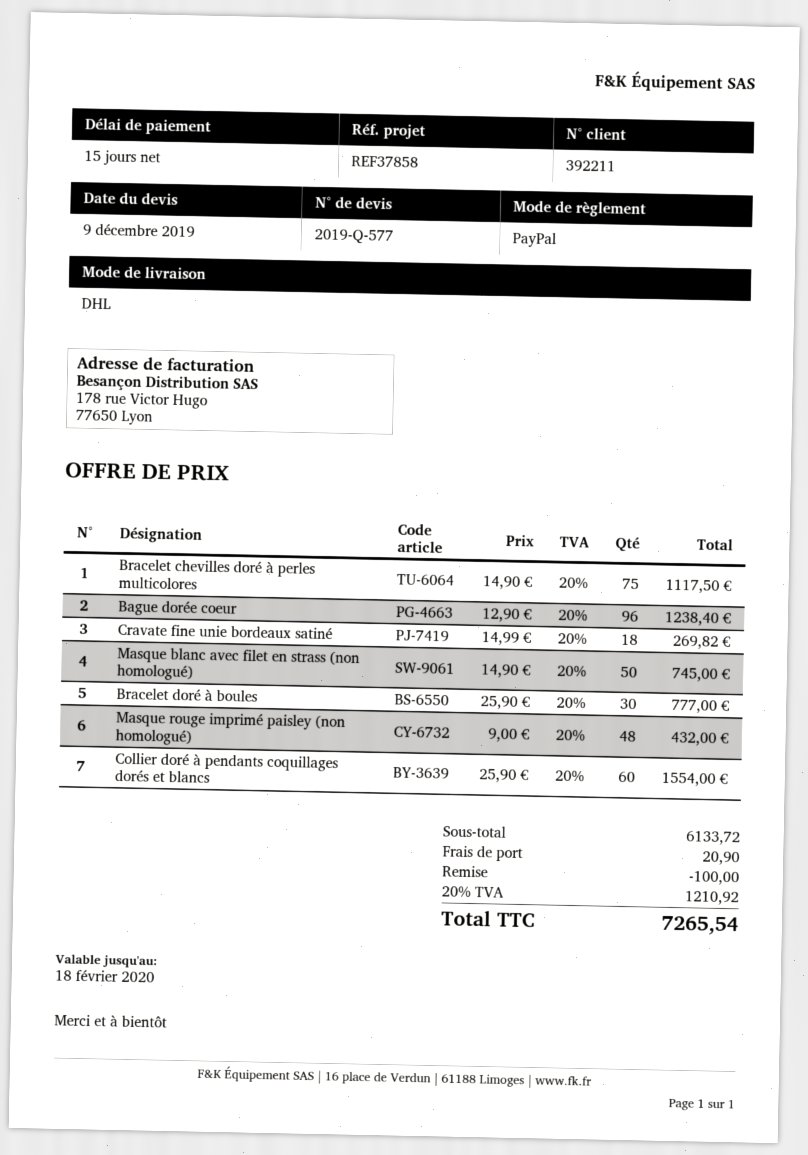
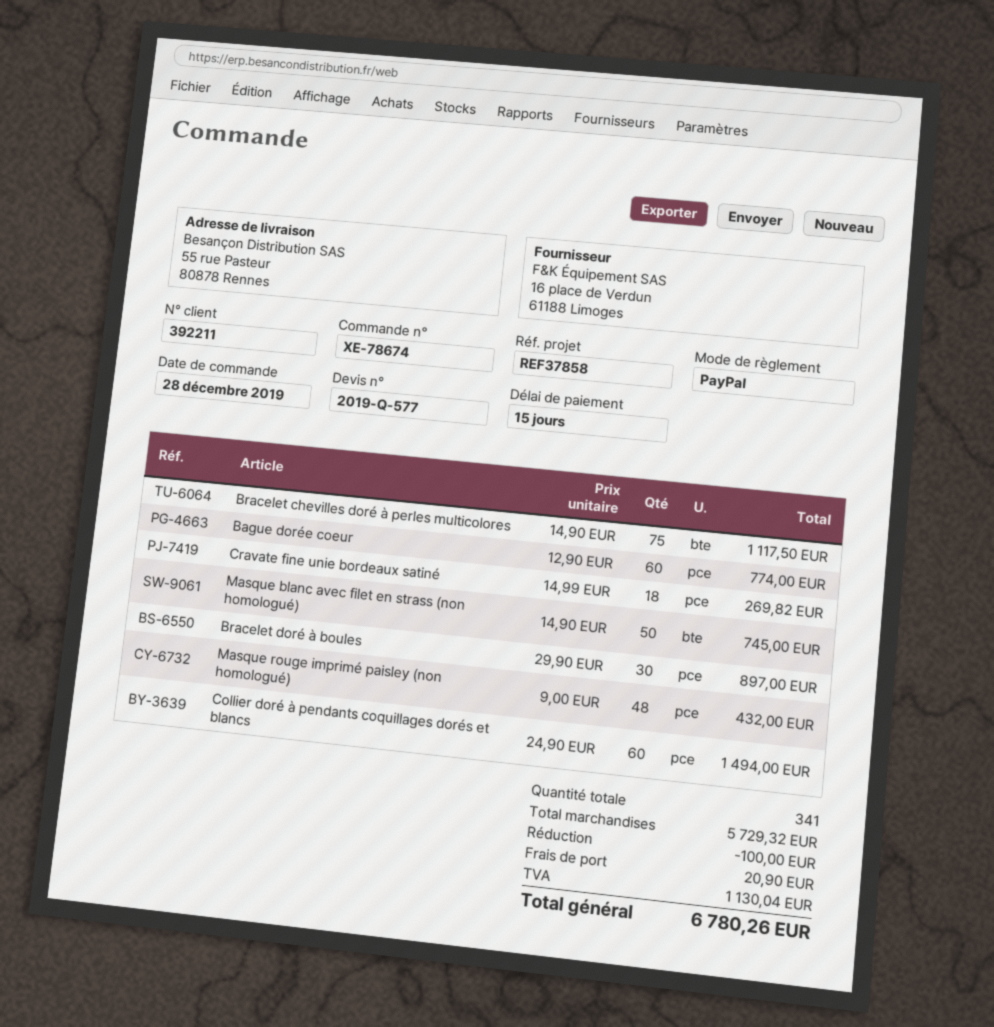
Bague dorée coeur: 96 x 12.90 = 1238.40 -> 60 x 12.90 = 774.00
Bracelet doré à boules: 30 x 25.90 = 777.00 -> 30 x 29.90 = 897.00
Collier doré à pendants coquillages dorés et blancs: 60 x 25.90 = 1554.00 -> 60 x 24.90 = 1494.00
subtotal: 6133.72 -> 5729.32
tax: 1210.92 -> 1130.04
total: 7265.54 -> 6780.26

